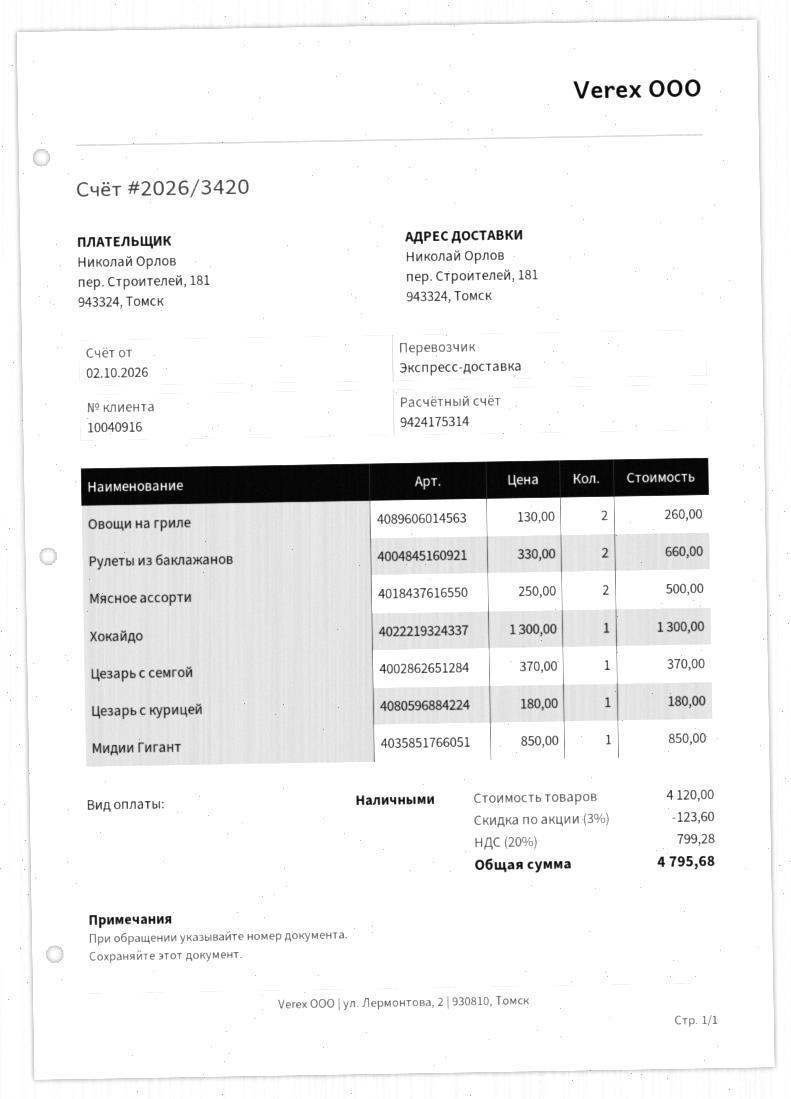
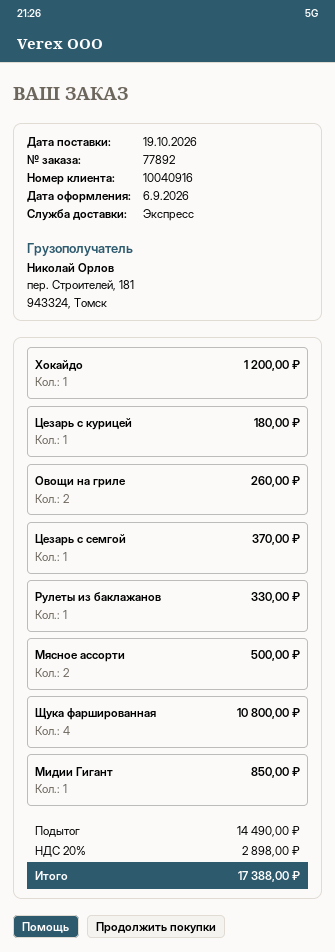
Рулеты из баклажанов: 2 for 660.00 -> 1 for 330.00
Хокайдо: 1 for 1300.00 -> 1 for 1200.00
Щука фаршированная: none -> 4 for 10800.00
subtotal: 4120.00 -> 14490.00
discount: 3% = 123.60 -> none
tax: 20% = 799.28 -> 20% = 2898.00
total: 4795.68 -> 17388.00

